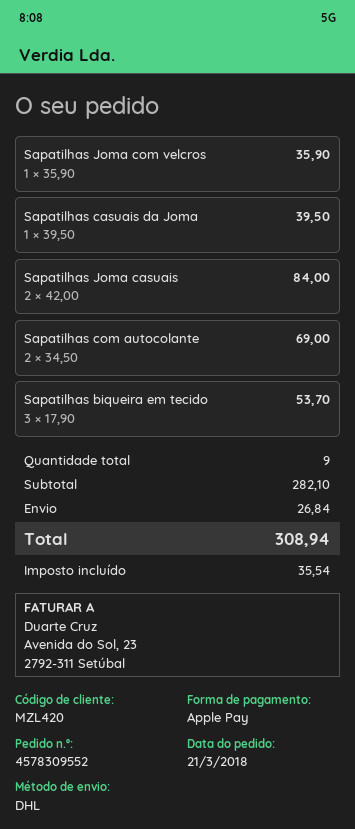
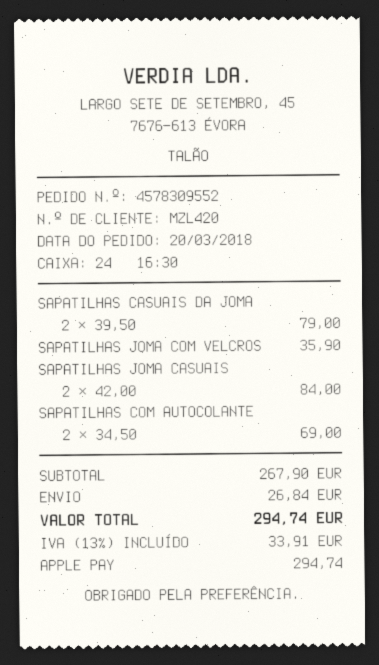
order date: 2018-03-21 -> 2018-03-20
Sapatilhas casuais da Joma: 1 x 39.50 = 39.50 -> 2 x 39.50 = 79.00
Sapatilhas biqueira em tecido: 3 x 17.90 = 53.70 -> none
subtotal: 282.10 -> 267.90
tax: 35.54 -> 33.91
total: 308.94 -> 294.74

